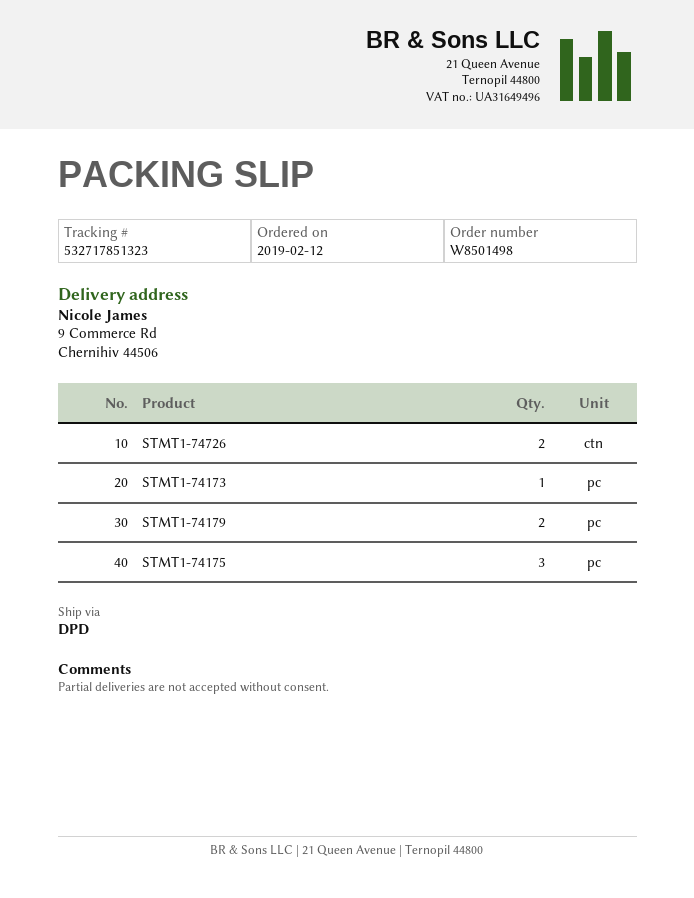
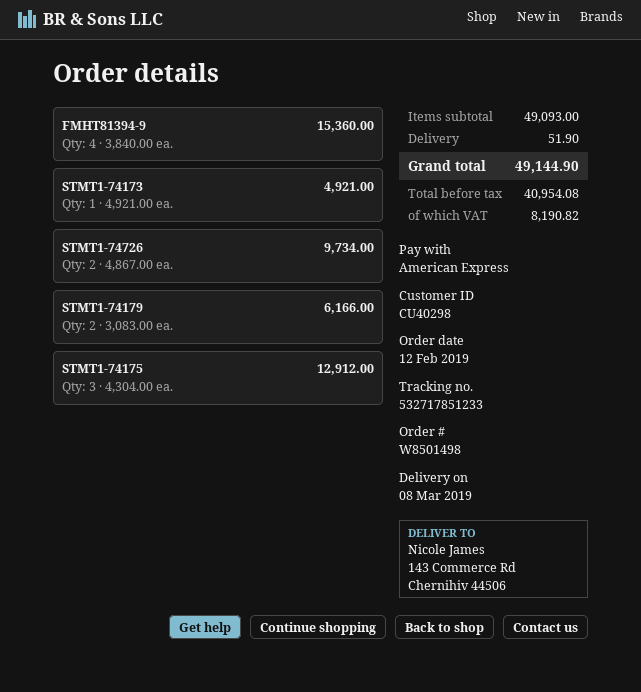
tracking number: 532717851323 -> 532717851233
ship to: 9 Commerce Rd, Chernihiv 44506 -> 143 Commerce Rd, Chernihiv 44506
FMHT81394-9: none -> 4

